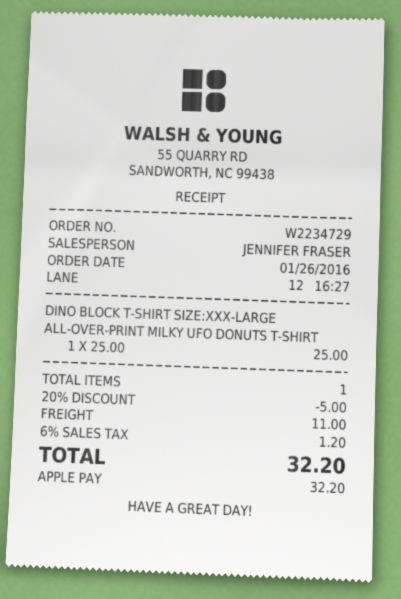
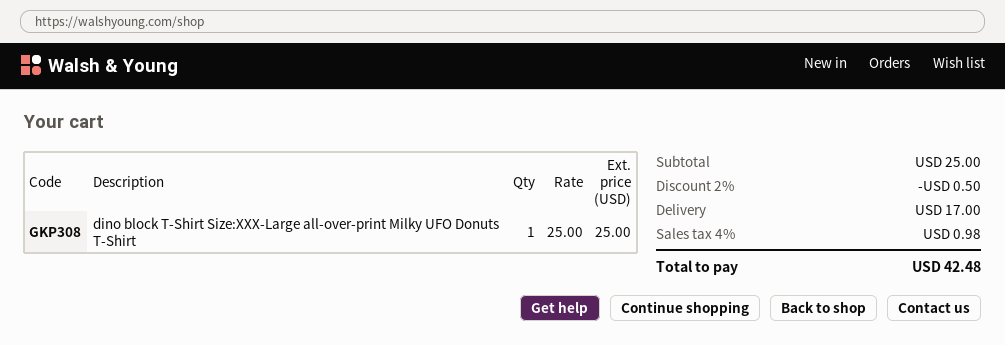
discount: 20% = 5.00 -> 2% = 0.50
shipping: 11.00 -> 17.00
tax: 6% = 1.20 -> 4% = 0.98
total: 32.20 -> 42.48

